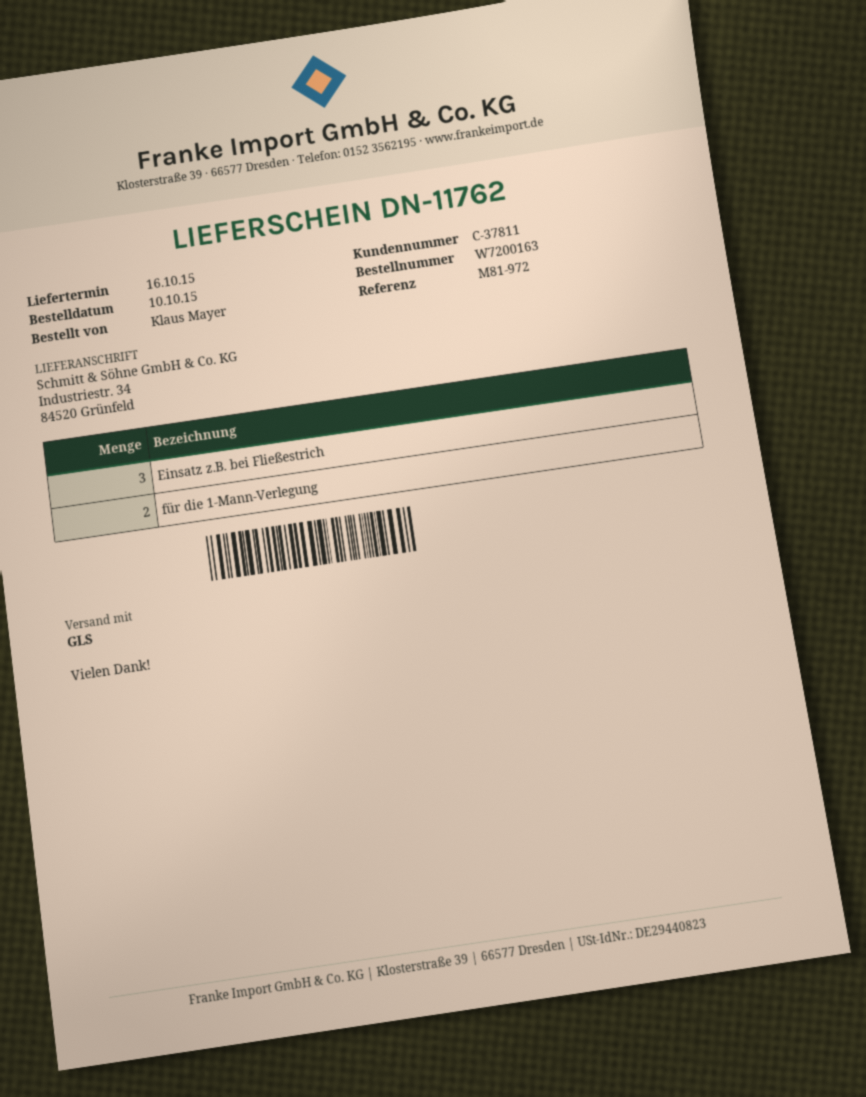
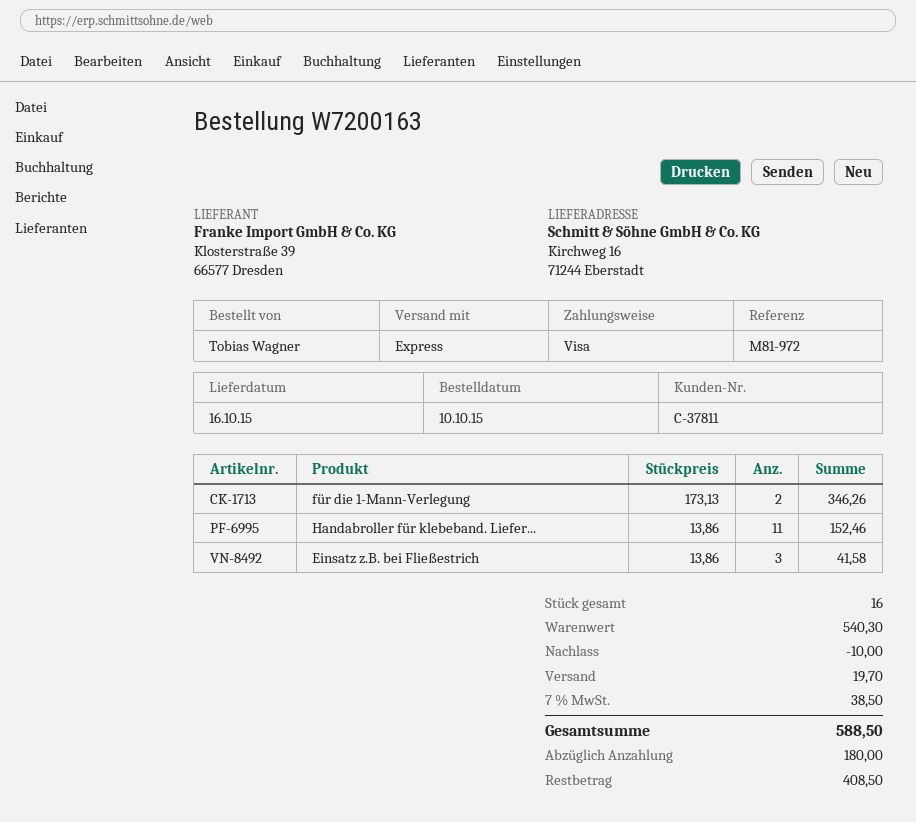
ordered by: Klaus Mayer -> Tobias Wagner
shipping method: GLS -> express
ship to: Industriestr. 34, 84520 Grünfeld -> Kirchweg 16, 71244 Eberstadt
Handabroller für klebeband. Liefer...: none -> 11

